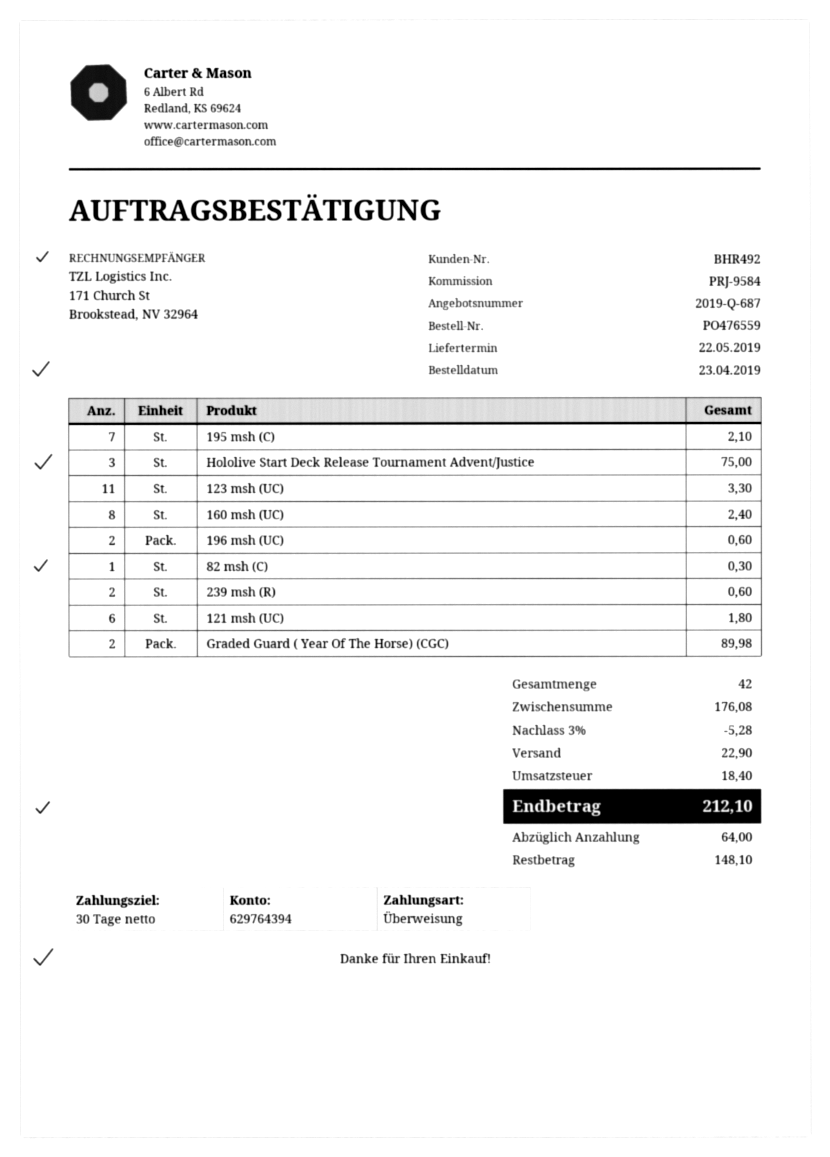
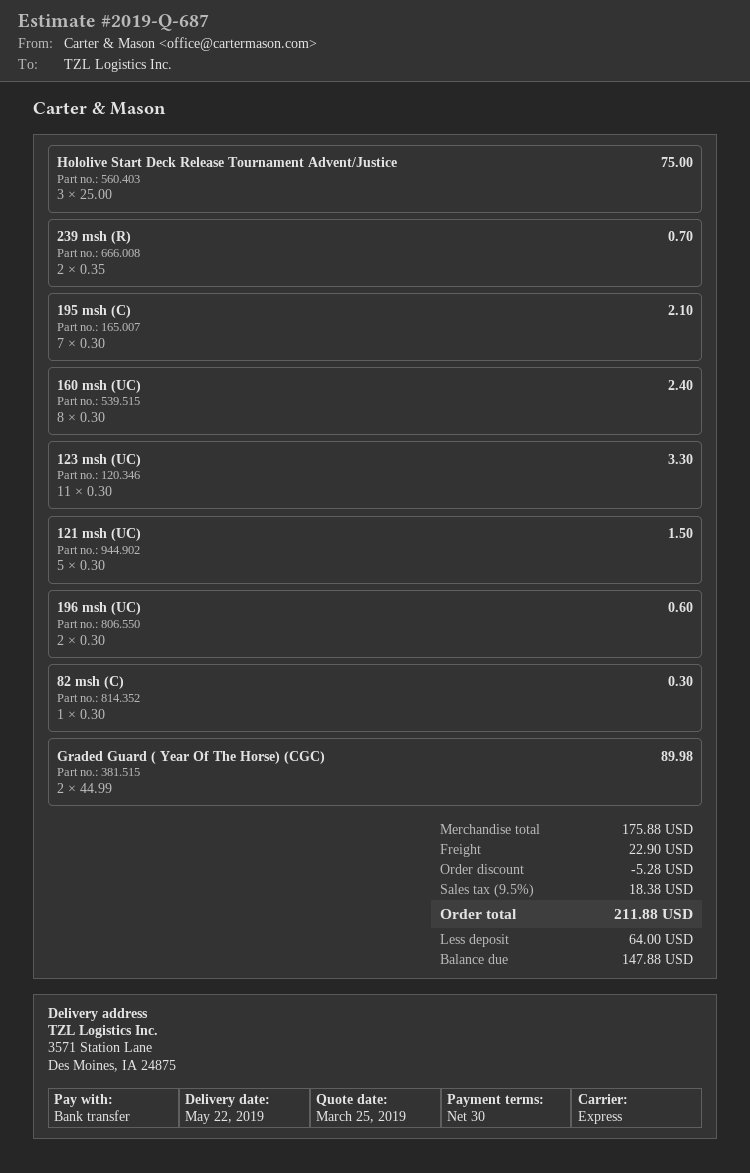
239 msh (R): 2 for 0.60 -> 2 for 0.70
121 msh (UC): 6 for 1.80 -> 5 for 1.50
subtotal: 176.08 -> 175.88
tax: 18.40 -> 18.38
total: 212.10 -> 211.88
balance: 148.10 -> 147.88

